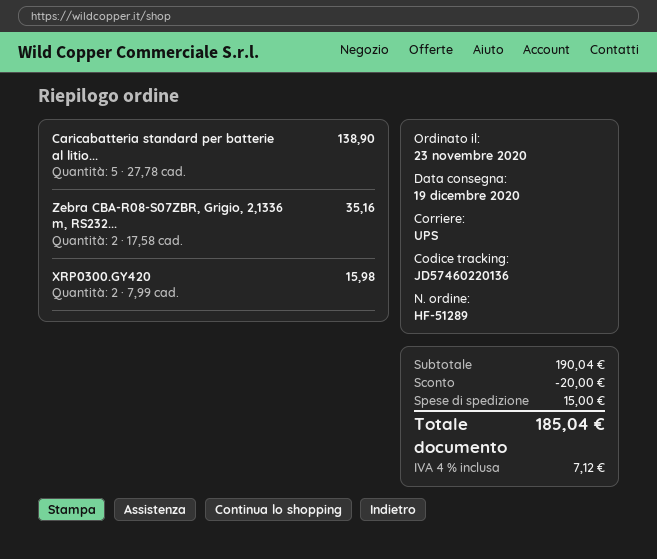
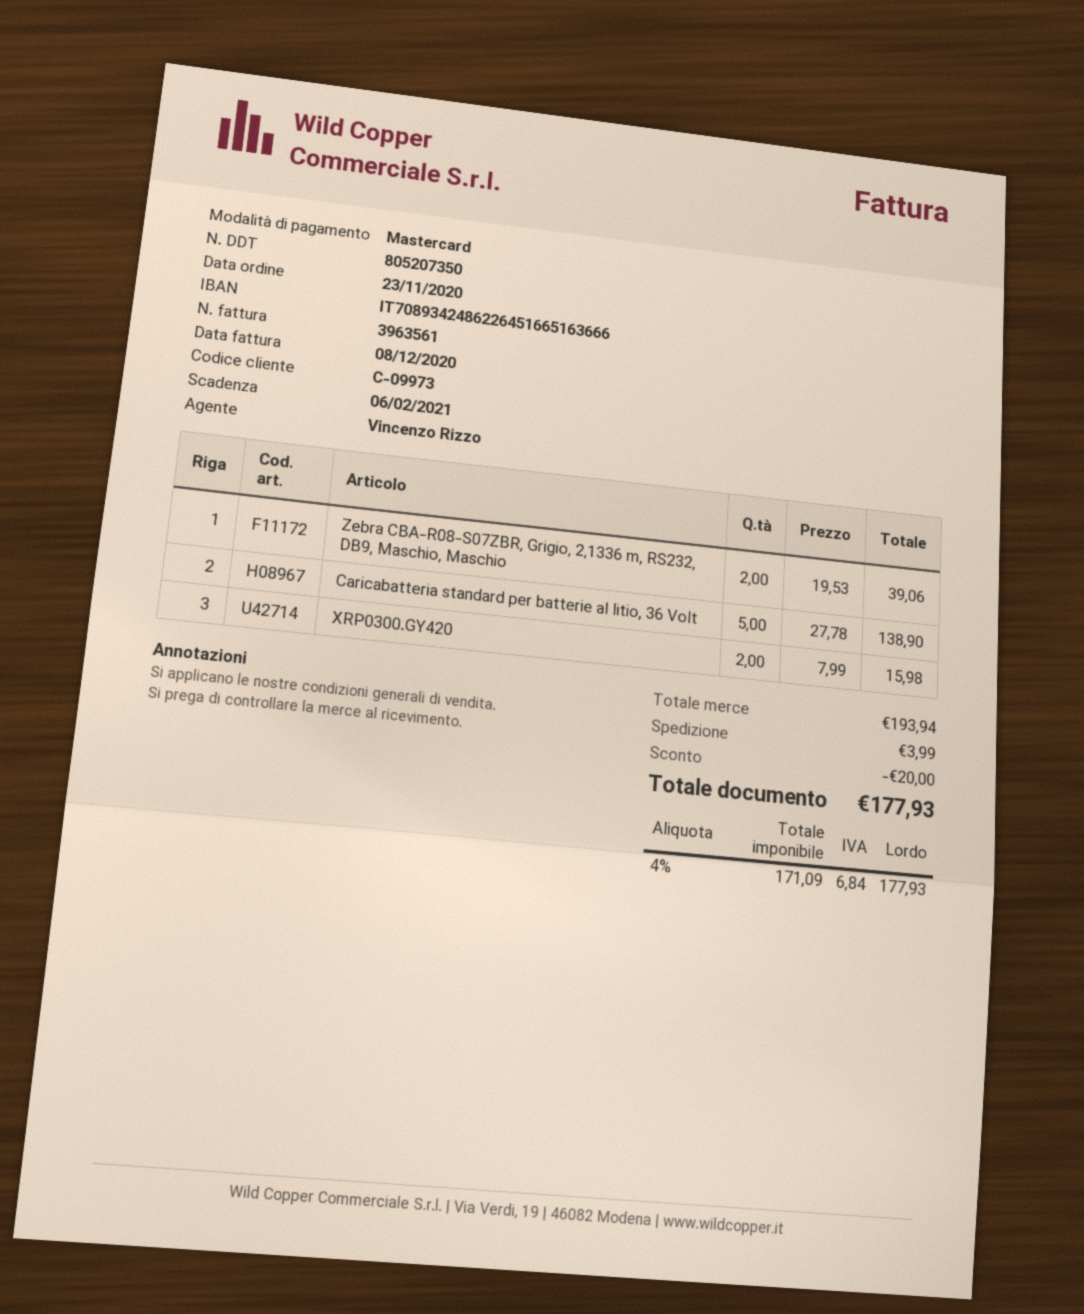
Zebra CBA-R08-S07ZBR, Grigio, 2,1336 m, RS232...: 2 x 17.58 = 35.16 -> 2 x 19.53 = 39.06
subtotal: 190.04 -> 193.94
shipping: 15.00 -> 3.99
tax: 4% = 7.12 -> 4% = 6.84
total: 185.04 -> 177.93

